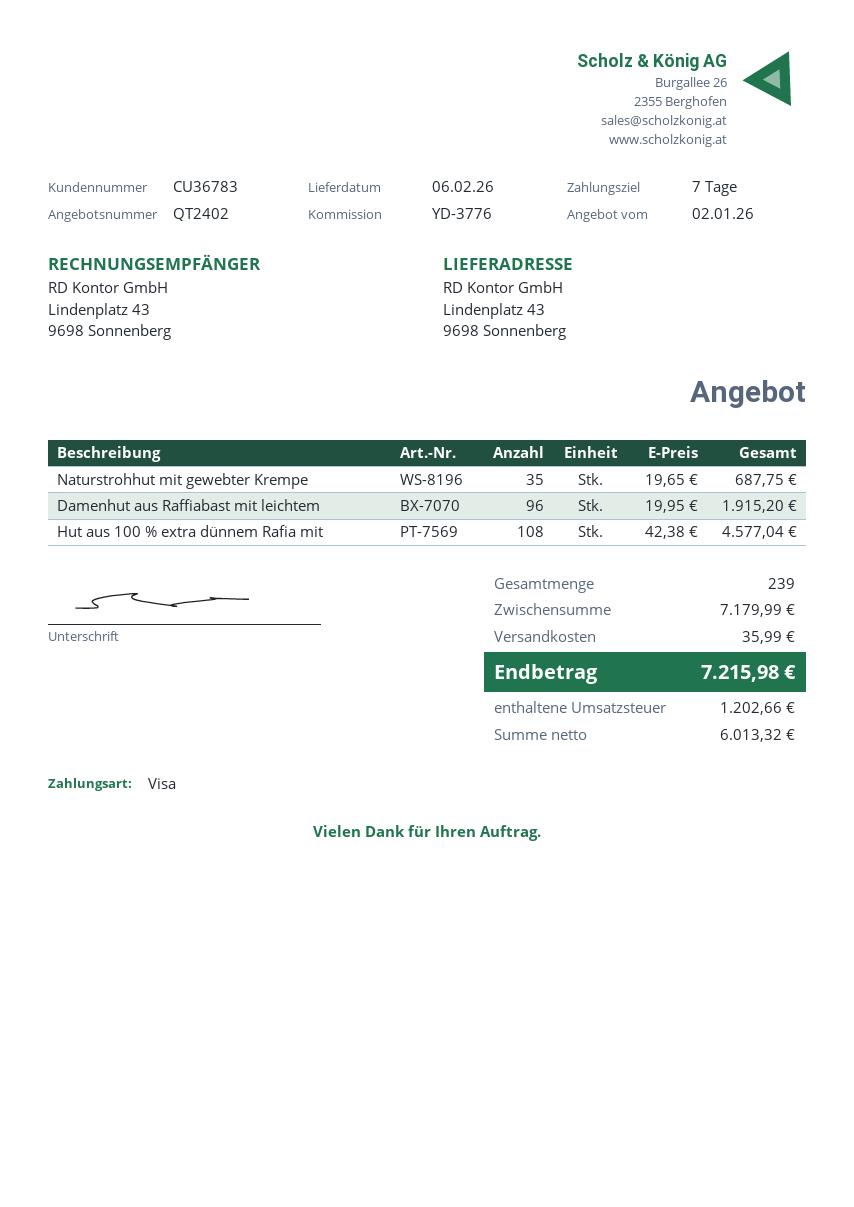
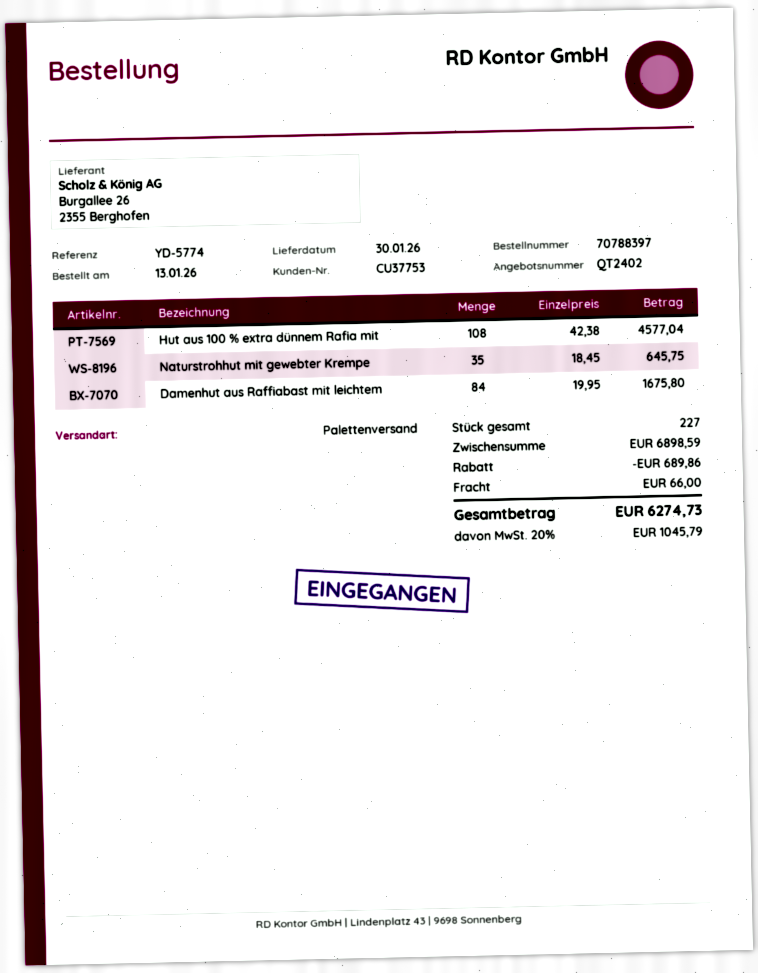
delivery date: 2026-02-06 -> 2026-01-30
customer number: CU36783 -> CU37753
reference: YD-3776 -> YD-5774
Naturstrohhut mit gewebter Krempe: 35 x 19.65 = 687.75 -> 35 x 18.45 = 645.75
Damenhut aus Raffiabast mit leichtem: 96 x 19.95 = 1915.20 -> 84 x 19.95 = 1675.80
total quantity: 239 -> 227
subtotal: 7179.99 -> 6898.59
discount: none -> 689.86
shipping: 35.99 -> 66.00
tax: 1202.66 -> 1045.79
total: 7215.98 -> 6274.73

